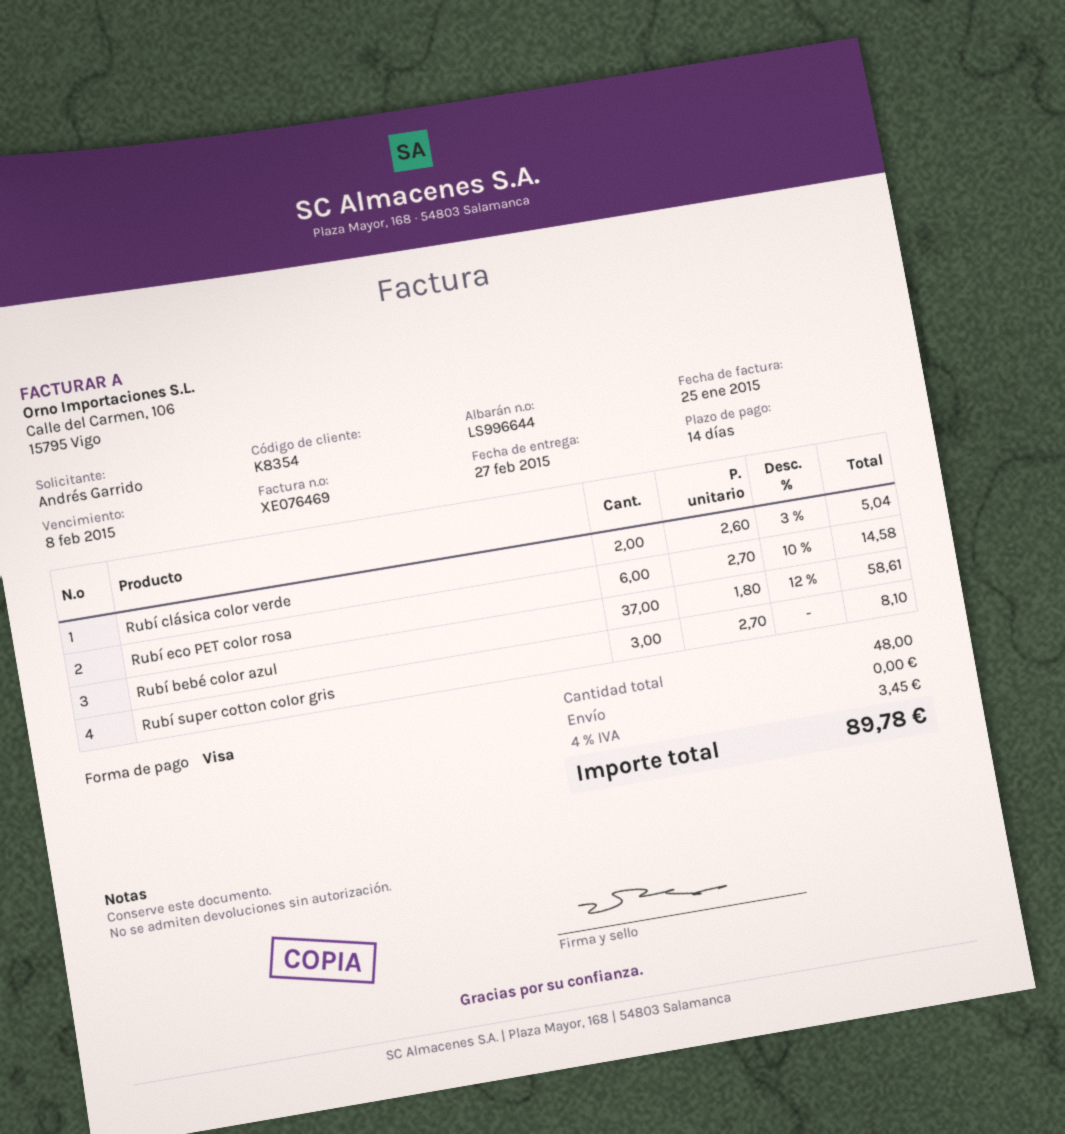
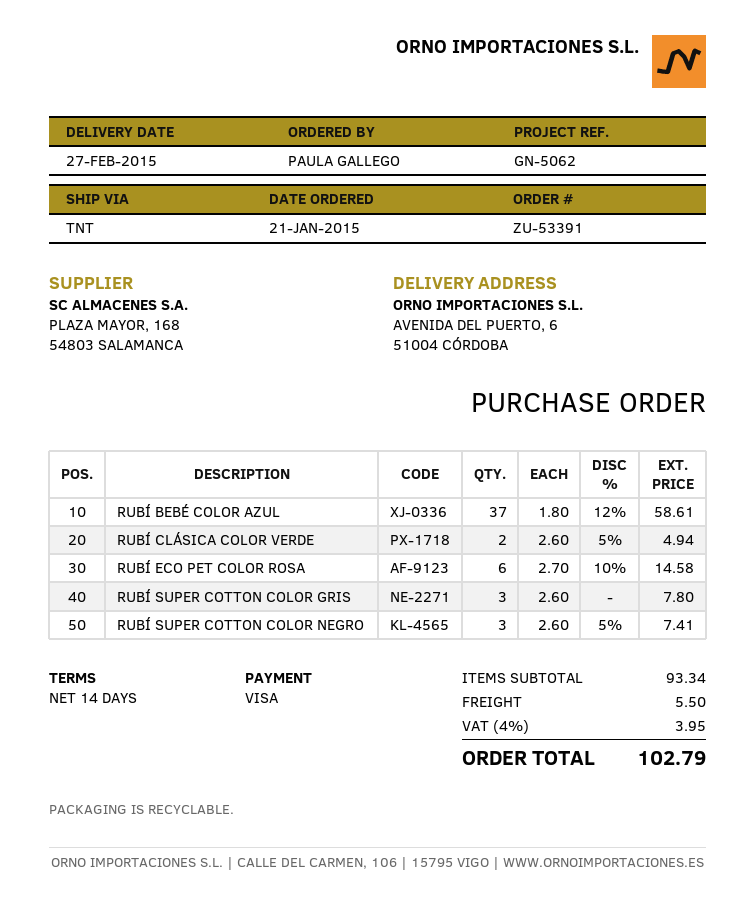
ordered by: Andrés Garrido -> PAULA GALLEGO
Rubí clásica color verde: 2 x 2.60 - 3% = 5.04 -> 2 x 2.60 - 5% = 4.94
Rubí super cotton color gris: 3 x 2.70 = 8.10 -> 3 x 2.60 = 7.80
RUBÍ SUPER COTTON COLOR NEGRO: none -> 3 x 2.60 - 5% = 7.41
shipping: 0.00 -> 5.50
tax: 4% = 3.45 -> 4% = 3.95
total: 89.78 -> 102.79

